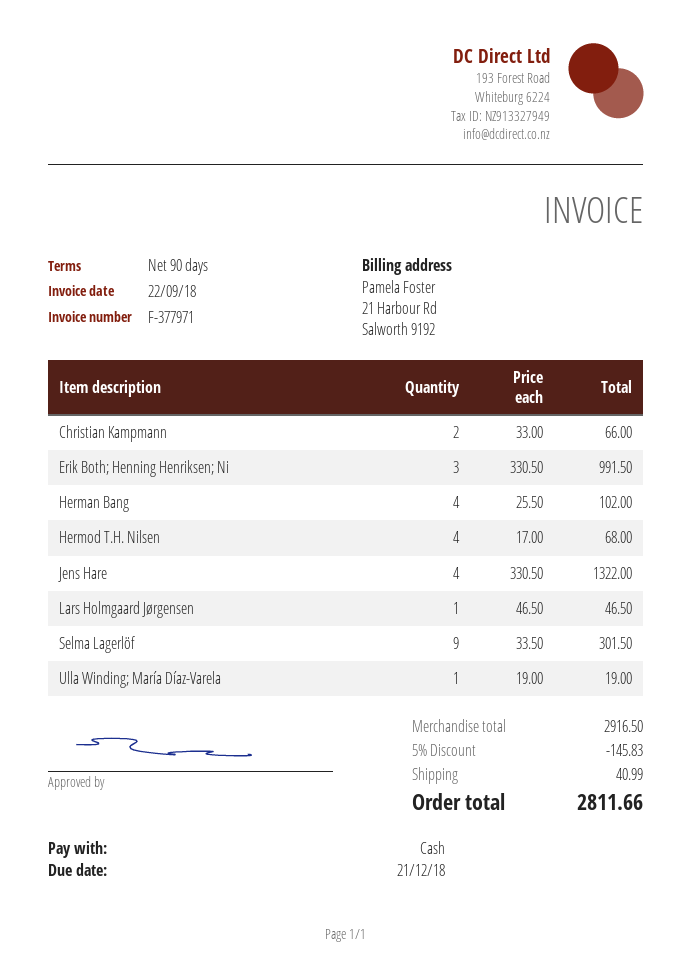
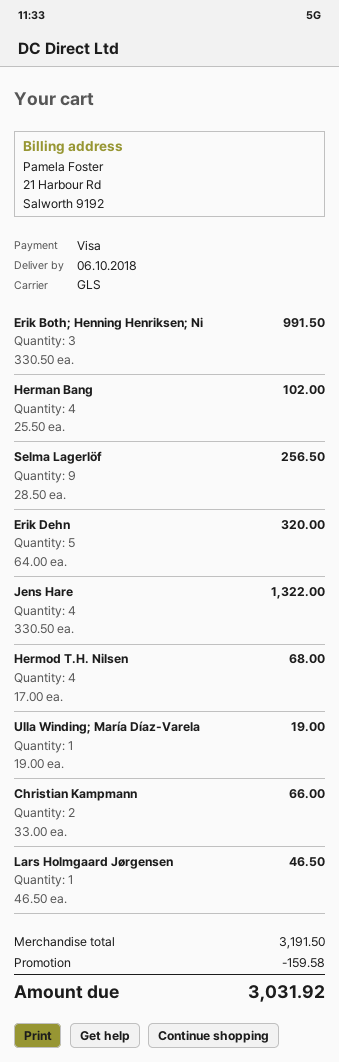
payment method: cash -> Visa
Selma Lagerlöf: 9 x 33.50 = 301.50 -> 9 x 28.50 = 256.50
Erik Dehn: none -> 5 x 64.00 = 320.00
subtotal: 2916.50 -> 3191.50
discount: 145.83 -> 159.58
shipping: 40.99 -> none
total: 2811.66 -> 3031.92

